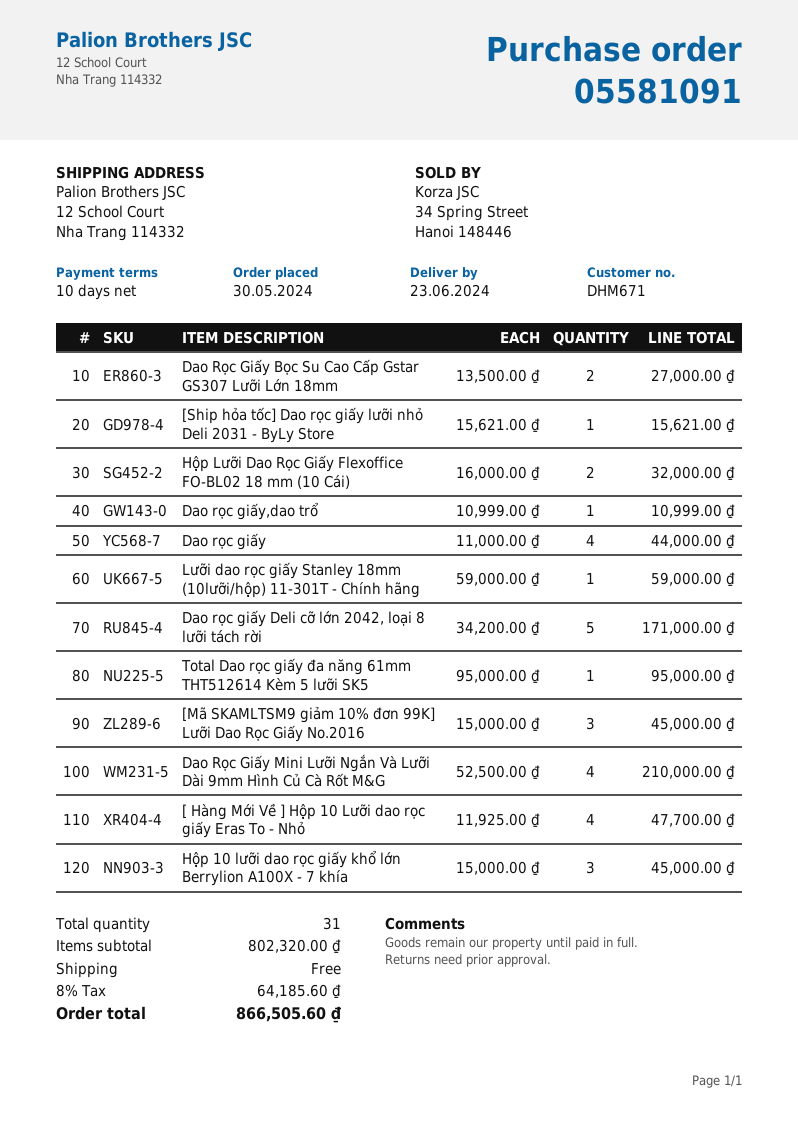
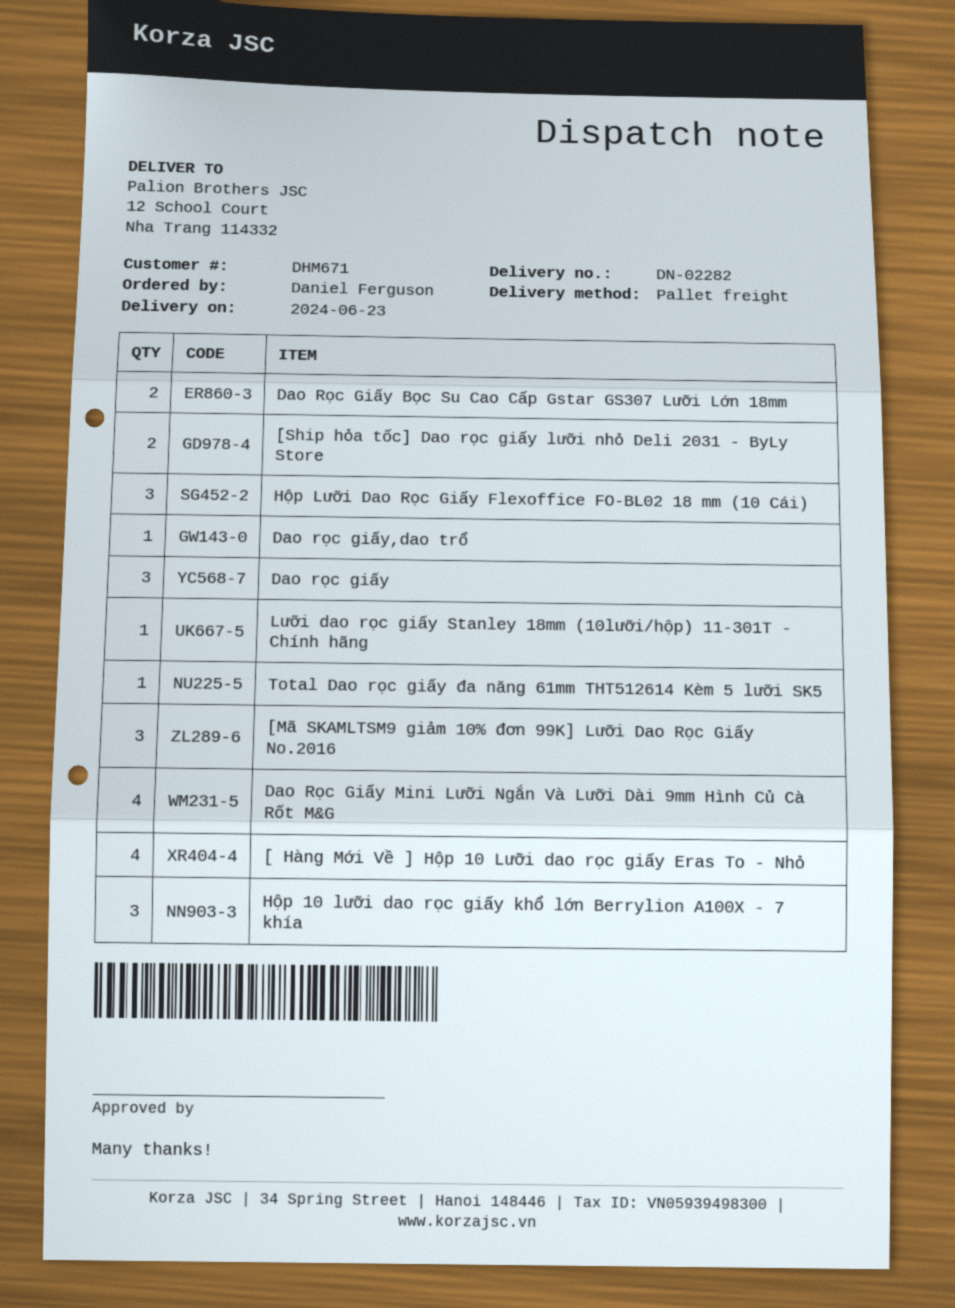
[Ship hỏa tốc] Dao rọc giấy lưỡi nhỏ Deli 2031 - ByLy Store: 1 -> 2
Hộp Lưỡi Dao Rọc Giấy Flexoffice FO-BL02 18 mm (10 Cái): 2 -> 3
Dao rọc giấy: 4 -> 3
Dao rọc giấy Deli cỡ lớn 2042, loại 8 lưỡi tách rời: 5 -> none

